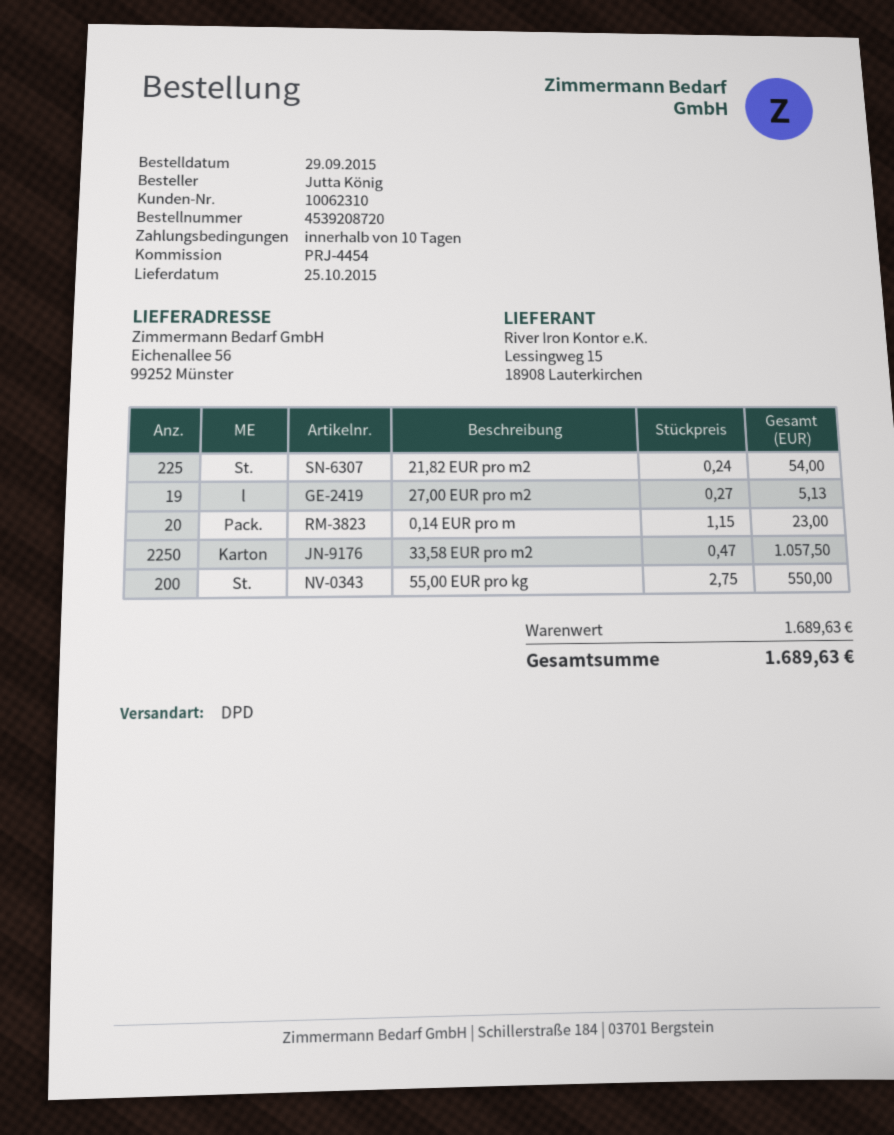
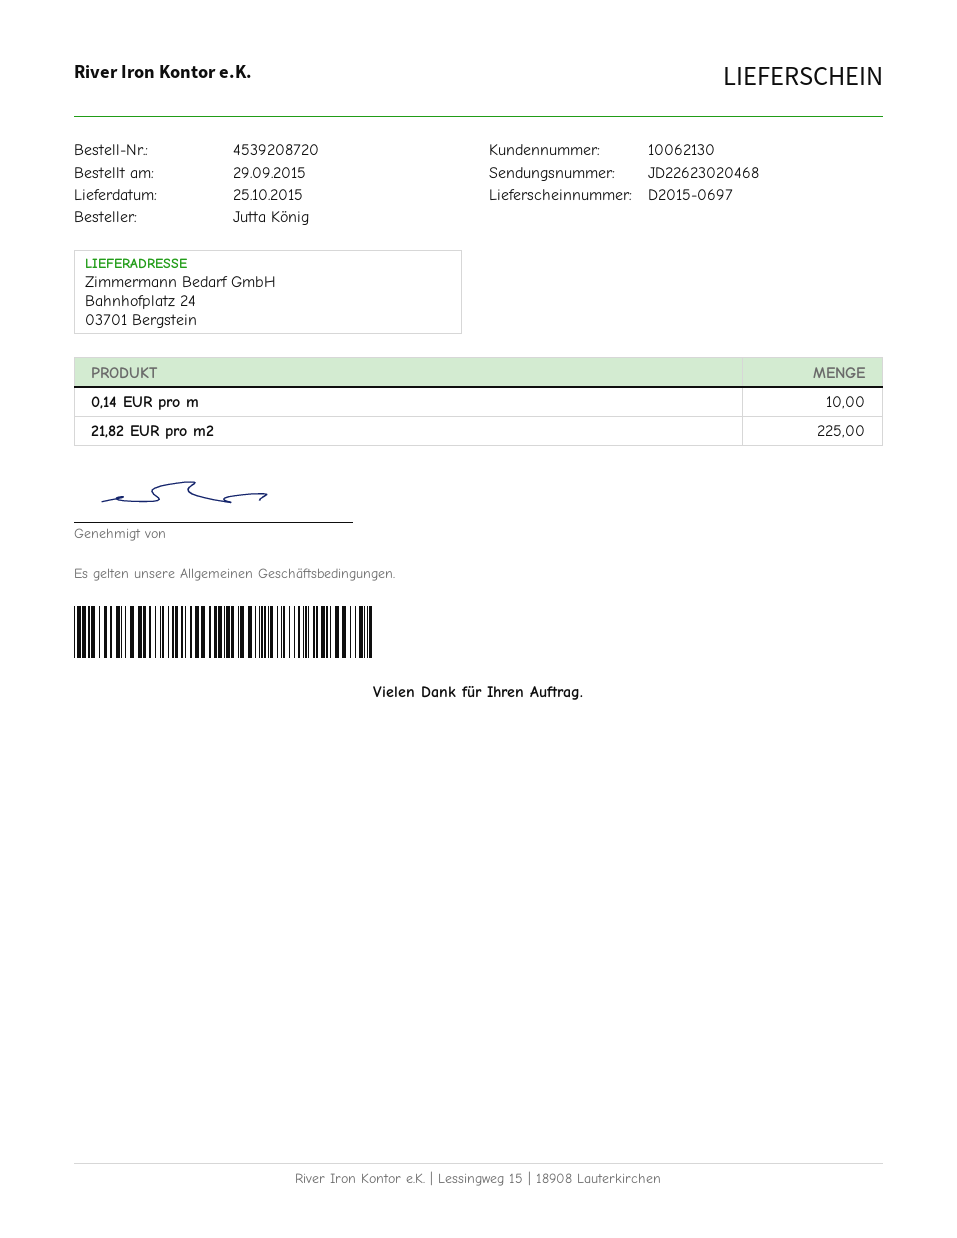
customer number: 10062310 -> 10062130
ship to: Eichenallee 56, 99252 Münster -> Bahnhofplatz 24, 03701 Bergstein
27,00 EUR pro m2: 19 -> none
0,14 EUR pro m: 20 -> 10
33,58 EUR pro m2: 2250 -> none
55,00 EUR pro kg: 200 -> none

